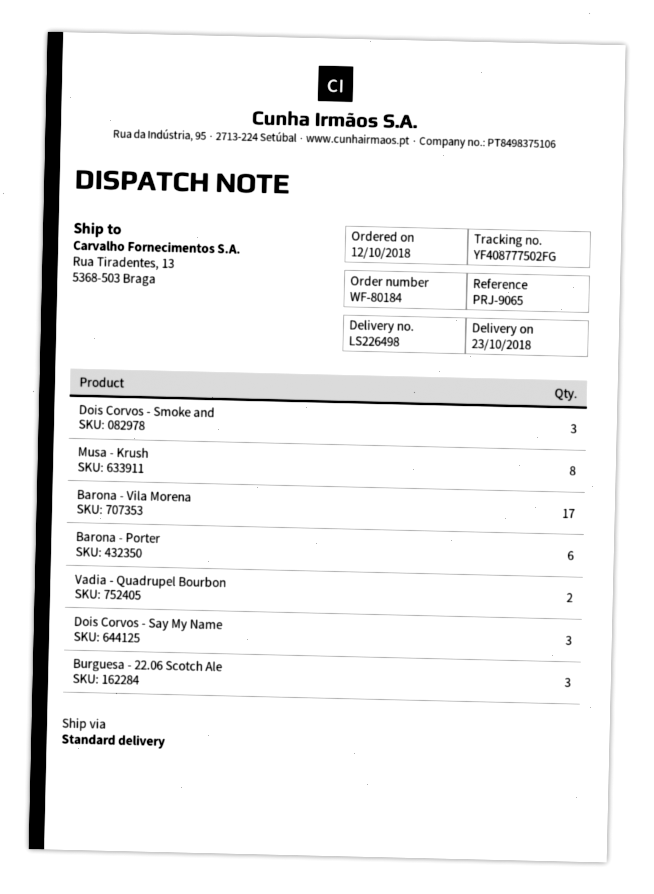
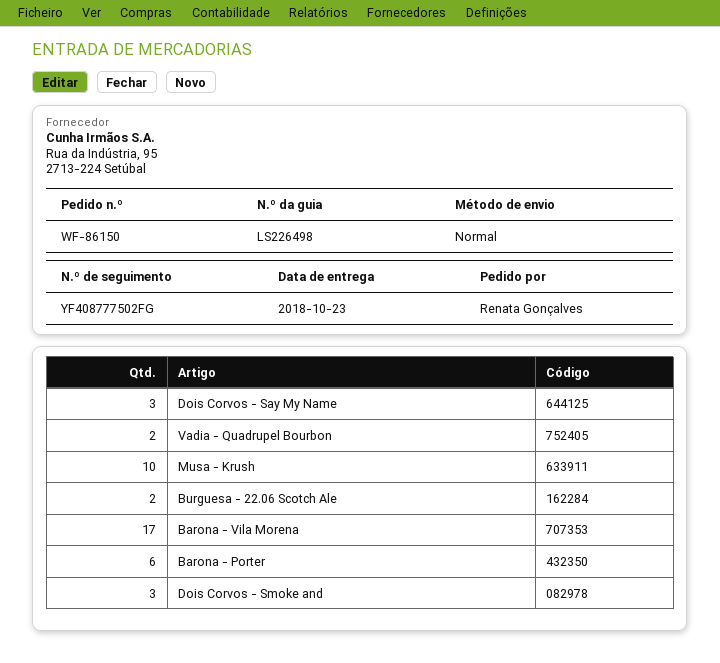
order number: WF-80184 -> WF-86150
Musa - Krush: 8 -> 10
Burguesa - 22.06 Scotch Ale: 3 -> 2

